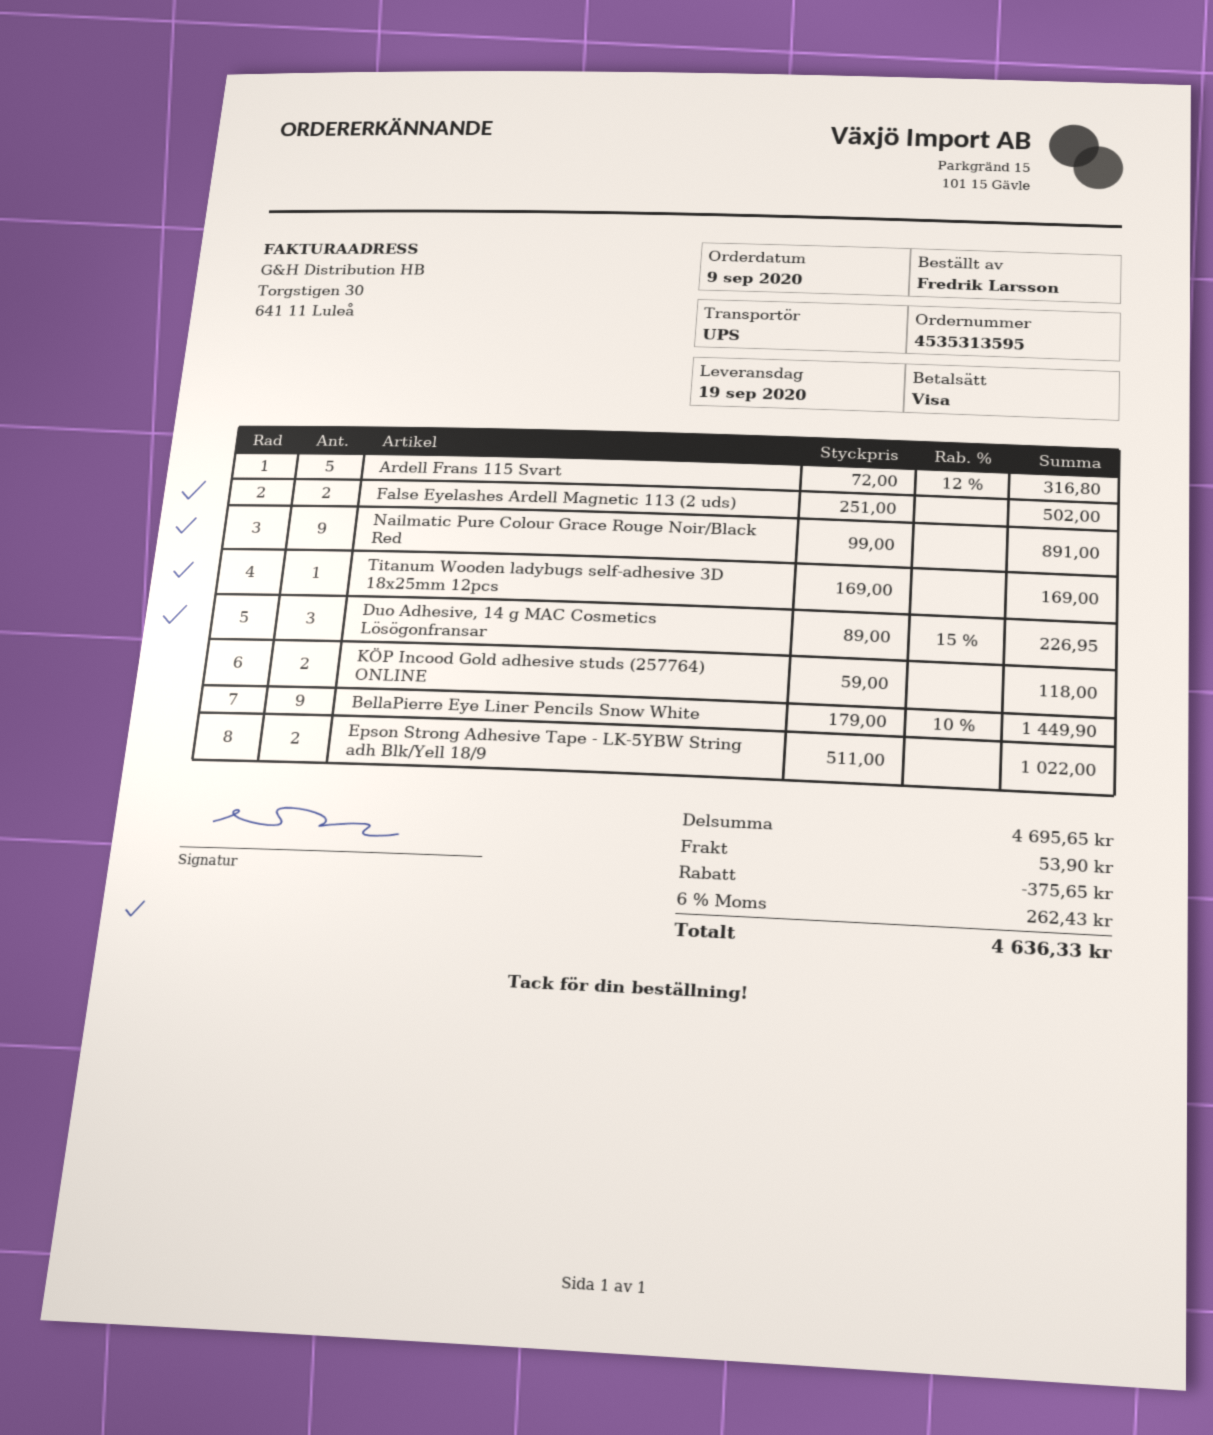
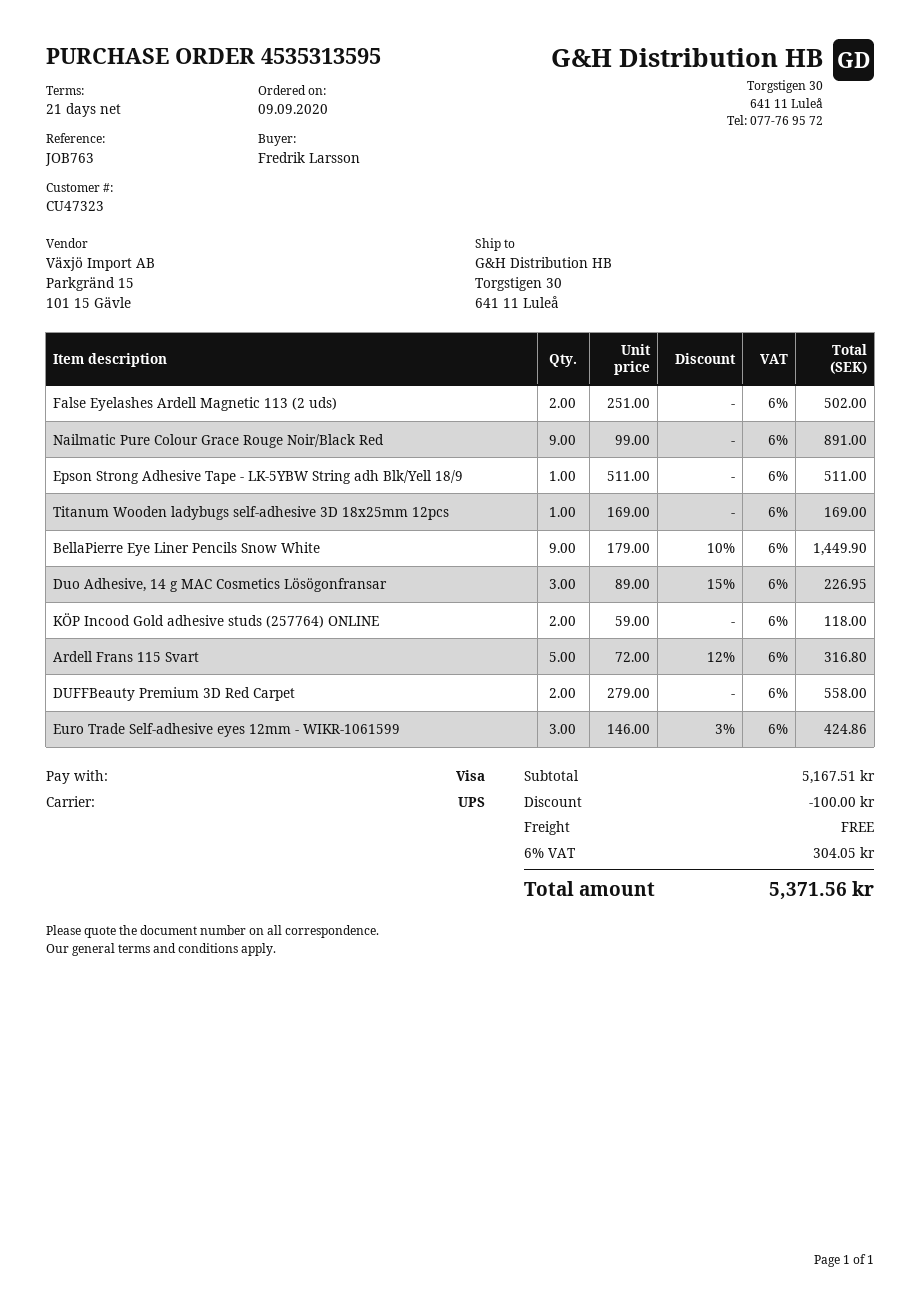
Epson Strong Adhesive Tape - LK-5YBW String adh Blk/Yell 18/9: 2 x 511.00 = 1022.00 -> 1 x 511.00 = 511.00
DUFFBeauty Premium 3D Red Carpet: none -> 2 x 279.00 = 558.00
Euro Trade Self-adhesive eyes 12mm - WIKR-1061599: none -> 3 x 146.00 - 3% = 424.86
subtotal: 4695.65 -> 5167.51
discount: 375.65 -> 100.00
shipping: 53.90 -> 0.00
tax: 6% = 262.43 -> 6% = 304.05
total: 4636.33 -> 5371.56

